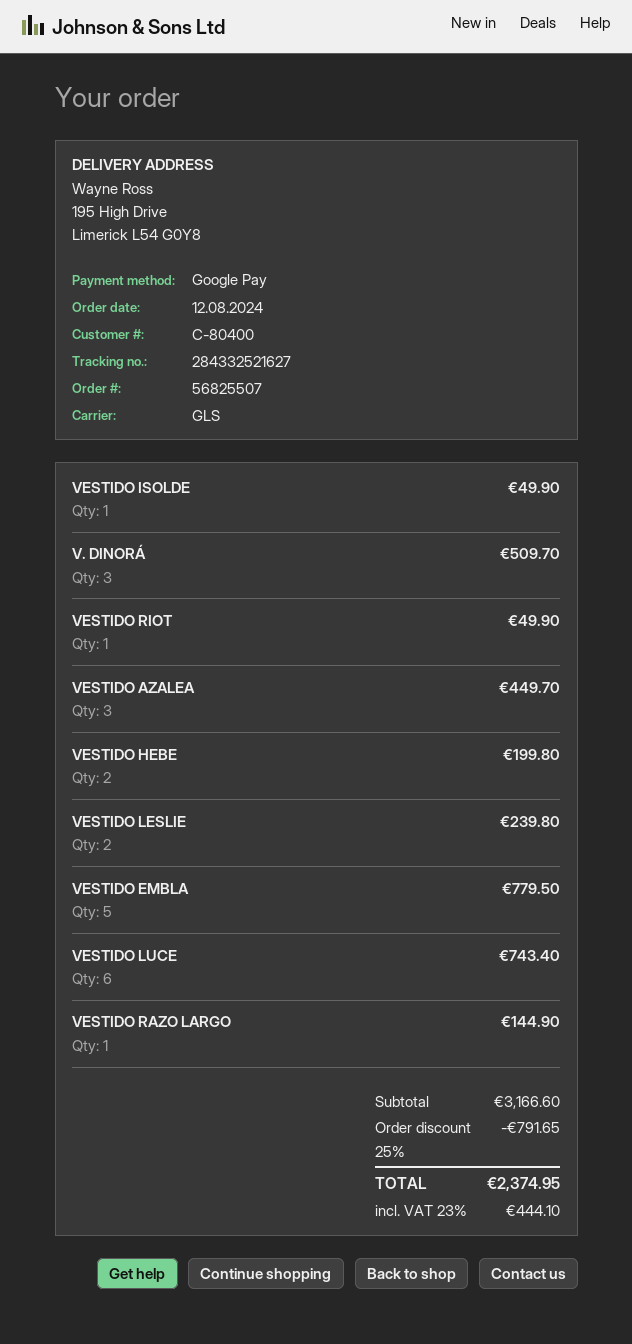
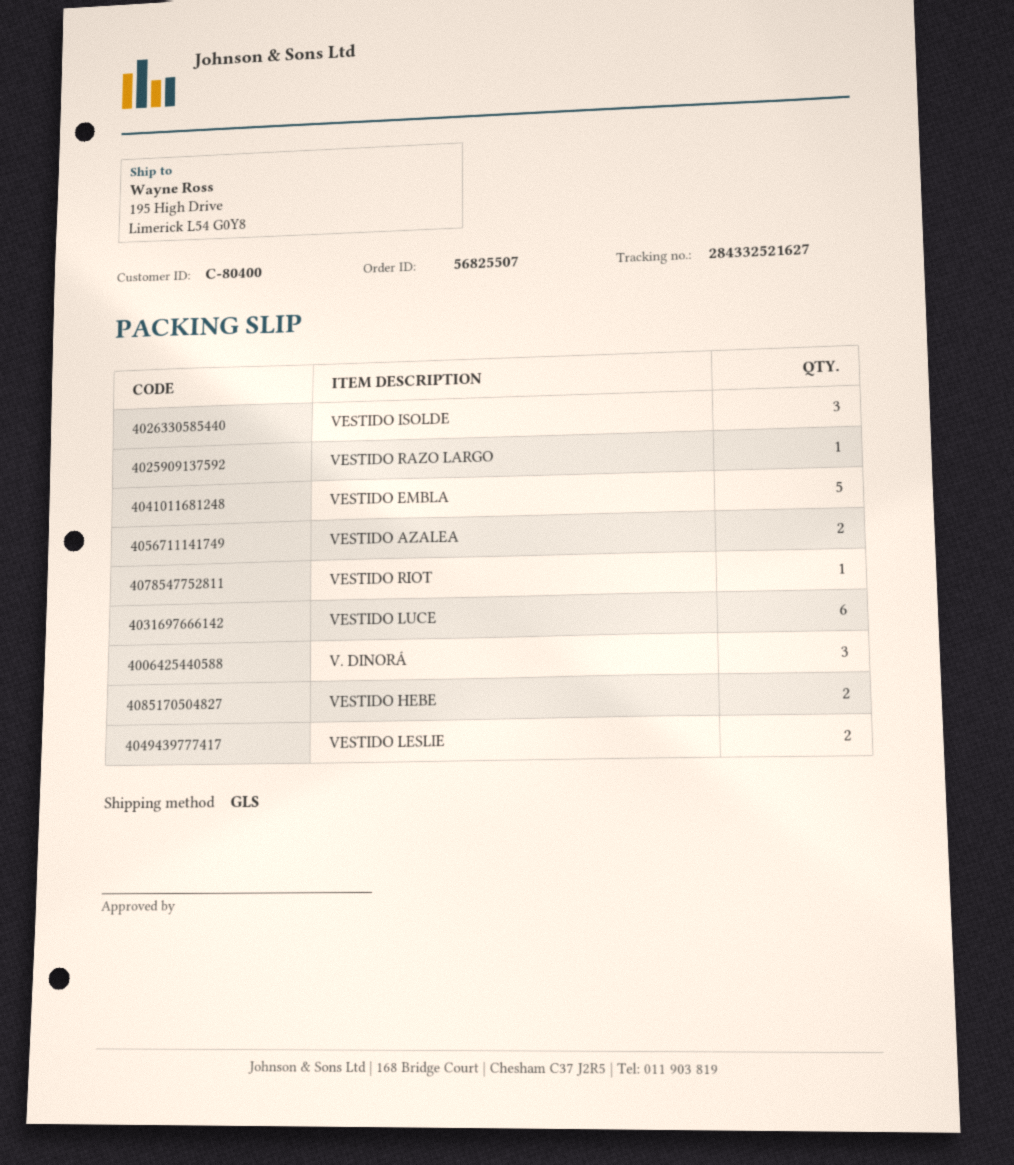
VESTIDO ISOLDE: 1 -> 3
VESTIDO AZALEA: 3 -> 2

